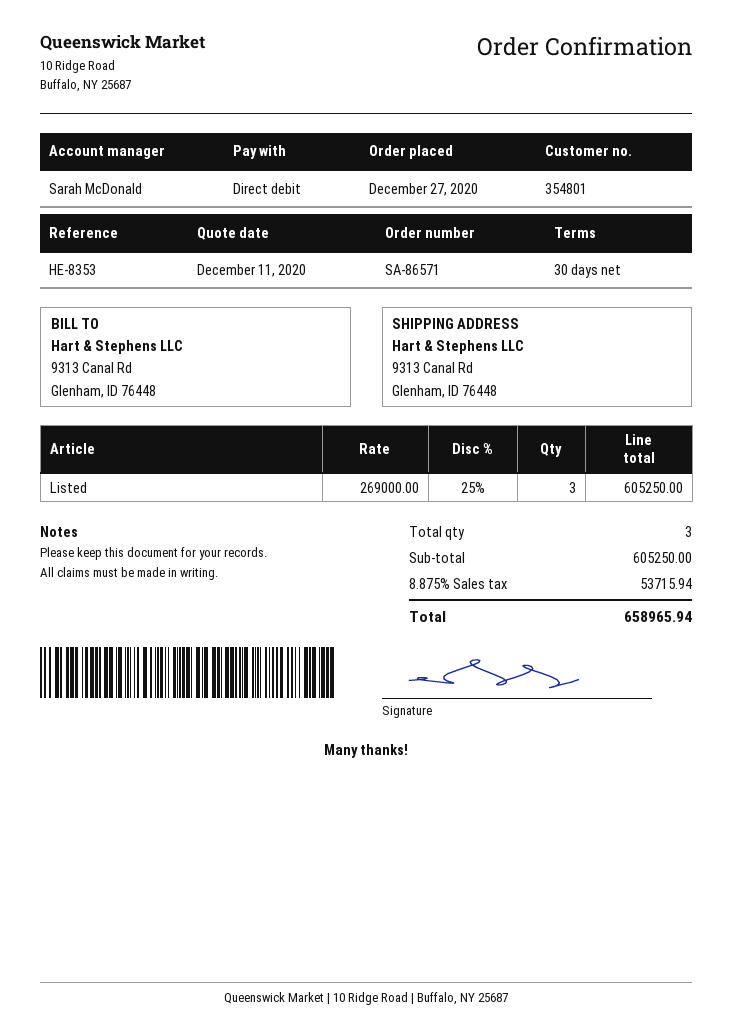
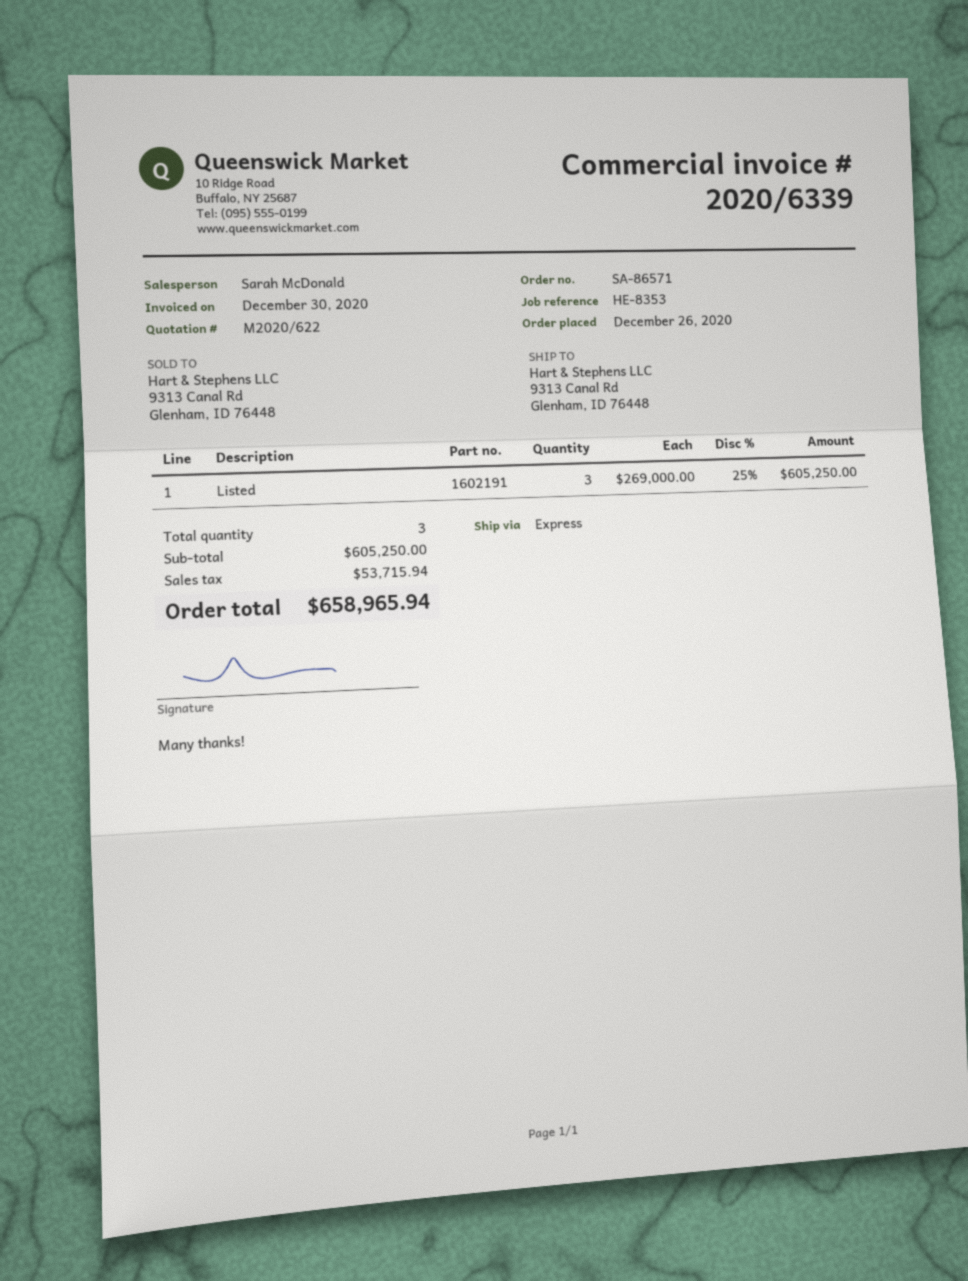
order date: 2020-12-27 -> 2020-12-26

